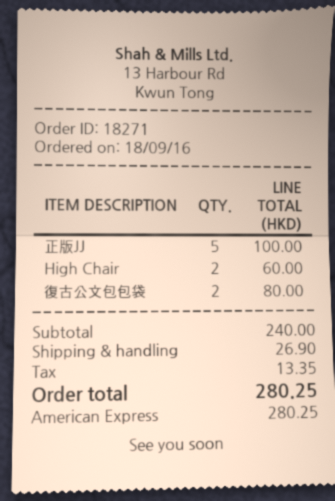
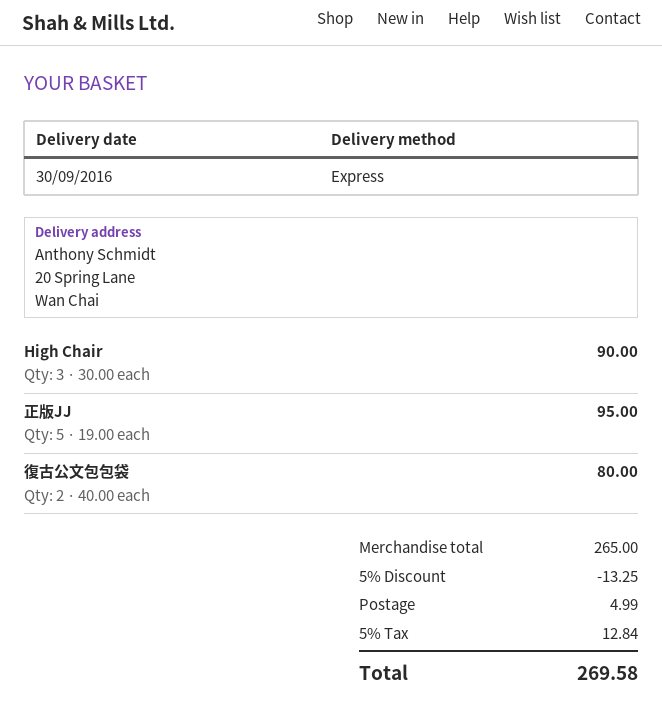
正版JJ: 5 for 100.00 -> 5 for 95.00
High Chair: 2 for 60.00 -> 3 for 90.00
subtotal: 240.00 -> 265.00
discount: none -> 5% = 13.25
shipping: 26.90 -> 4.99
tax: 13.35 -> 12.84
total: 280.25 -> 269.58

